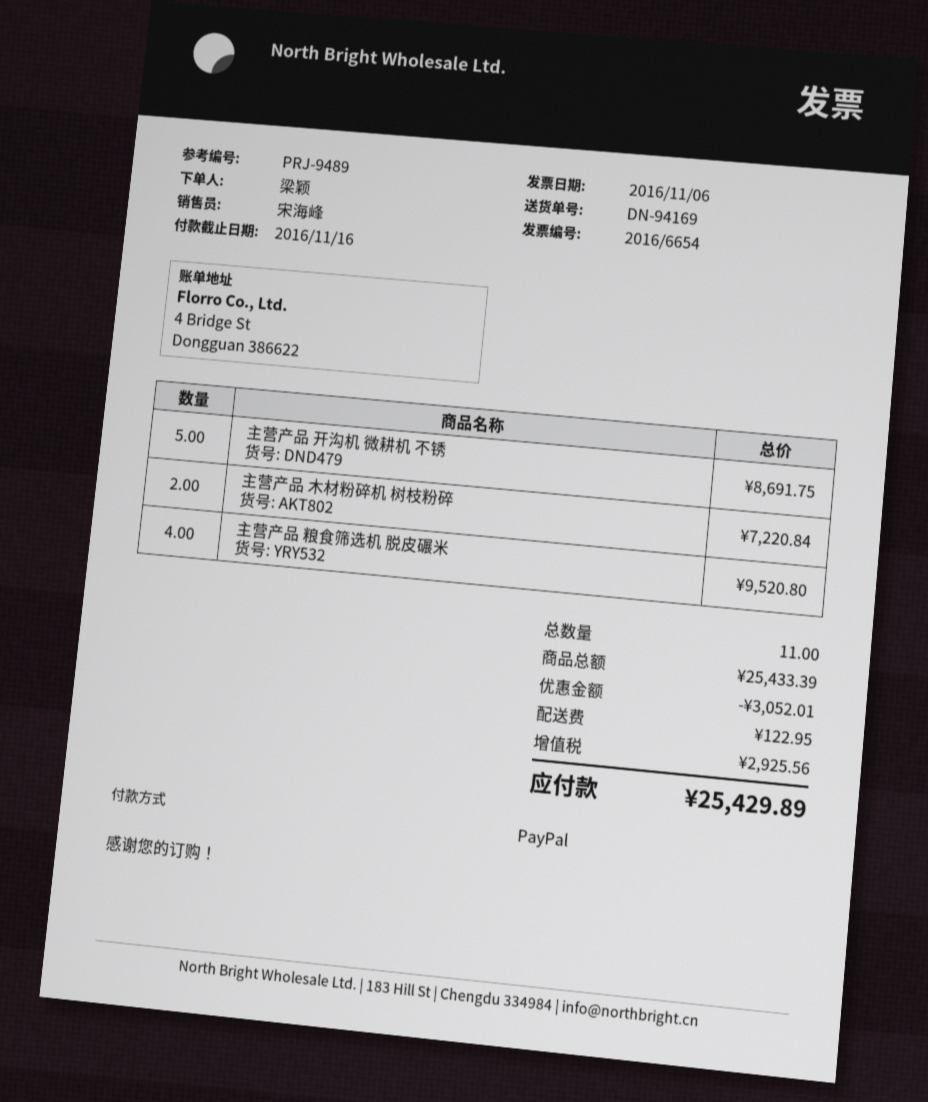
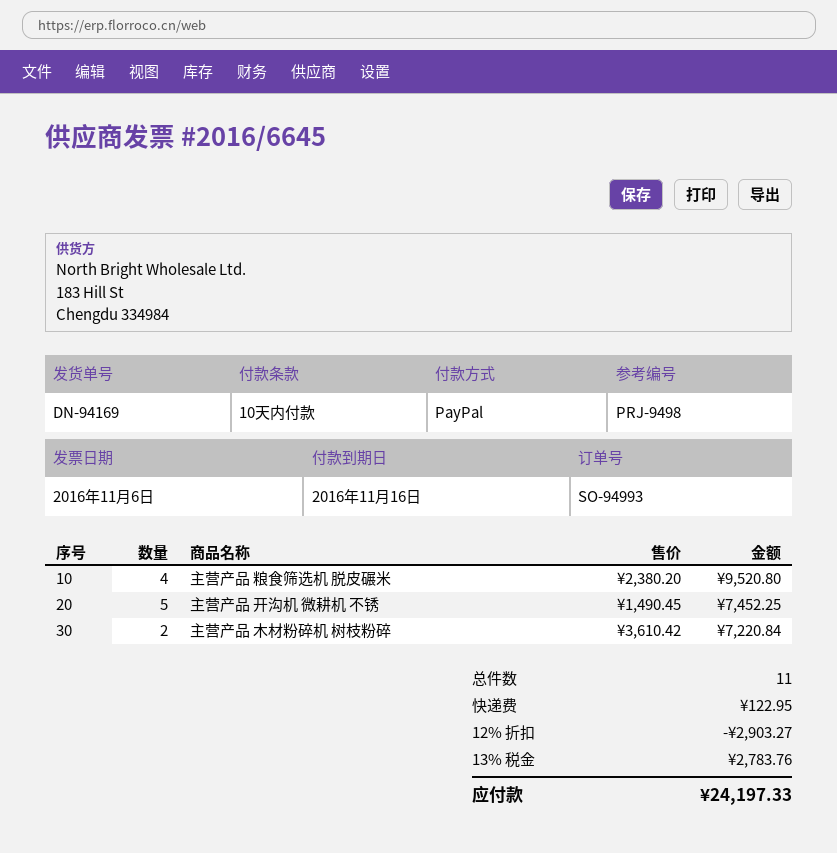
invoice number: 2016/6654 -> 2016/6645
reference: PRJ-9489 -> PRJ-9498
主营产品 开沟机 微耕机 不锈: 5 for 8691.75 -> 5 for 7452.25
discount: 3052.01 -> 2903.27
tax: 2925.56 -> 2783.76
total: 25429.89 -> 24197.33

